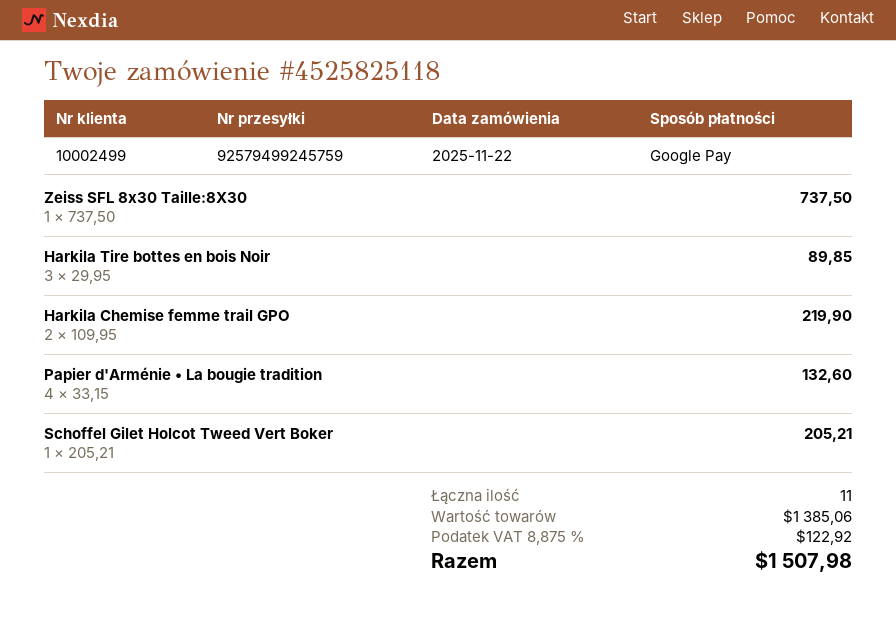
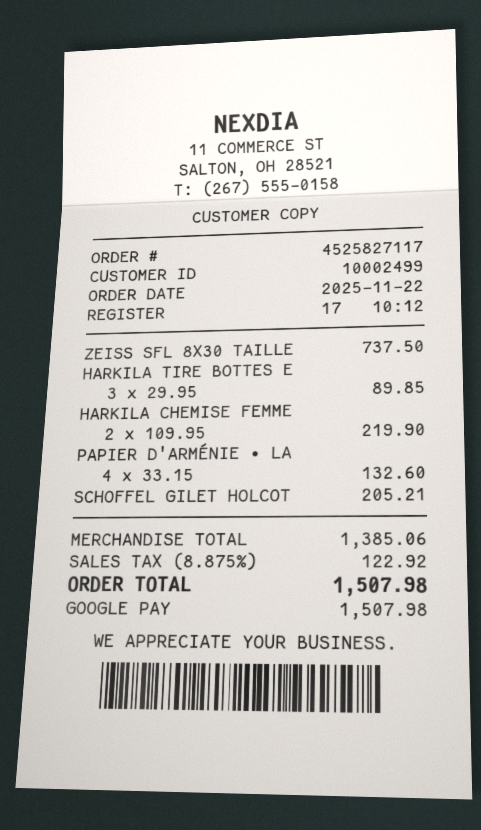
order number: 4525825118 -> 4525827117

